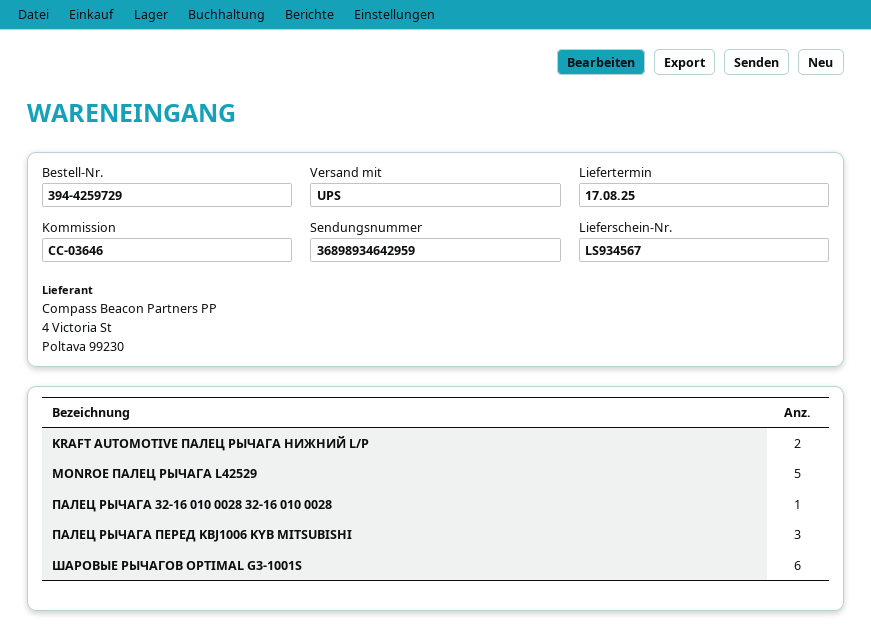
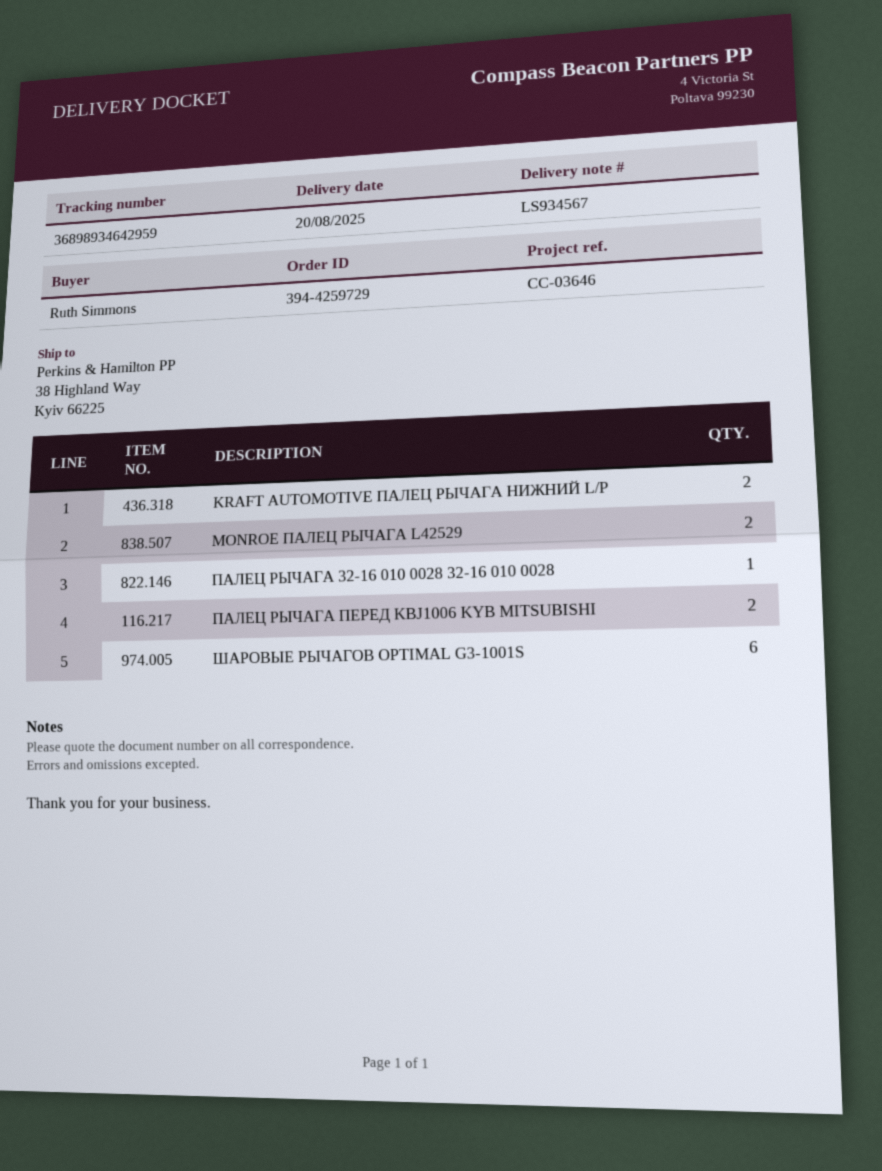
delivery date: 2025-08-17 -> 2025-08-20
MONROE ПАЛЕЦ РЫЧАГА L42529: 5 -> 2
ПАЛЕЦ РЫЧАГА ПЕРЕД KBJ1006 KYB MITSUBISHI: 3 -> 2

